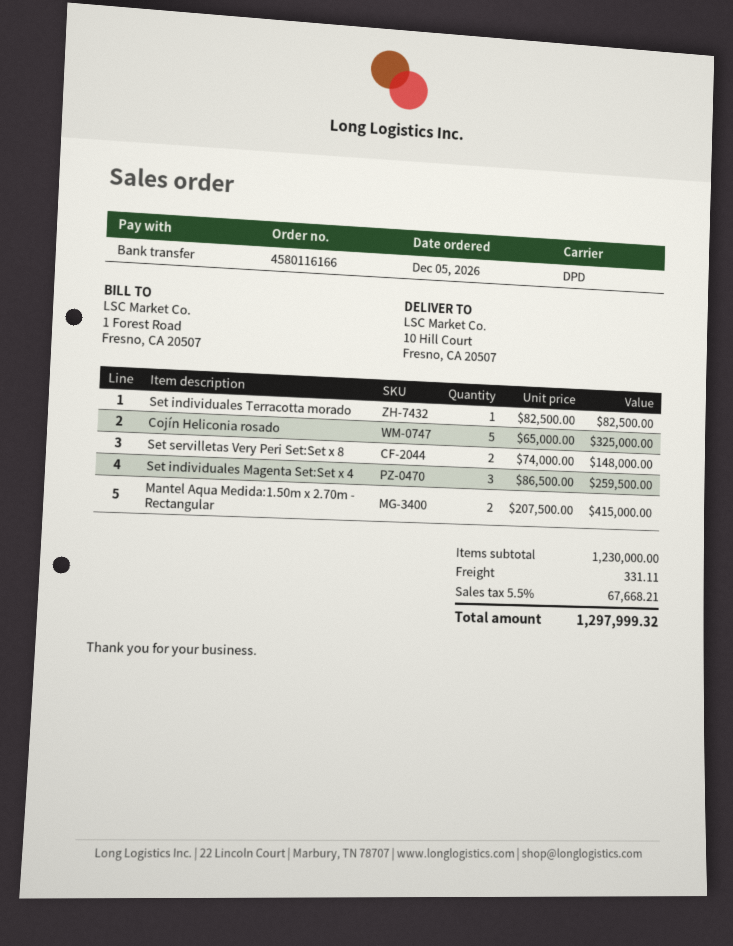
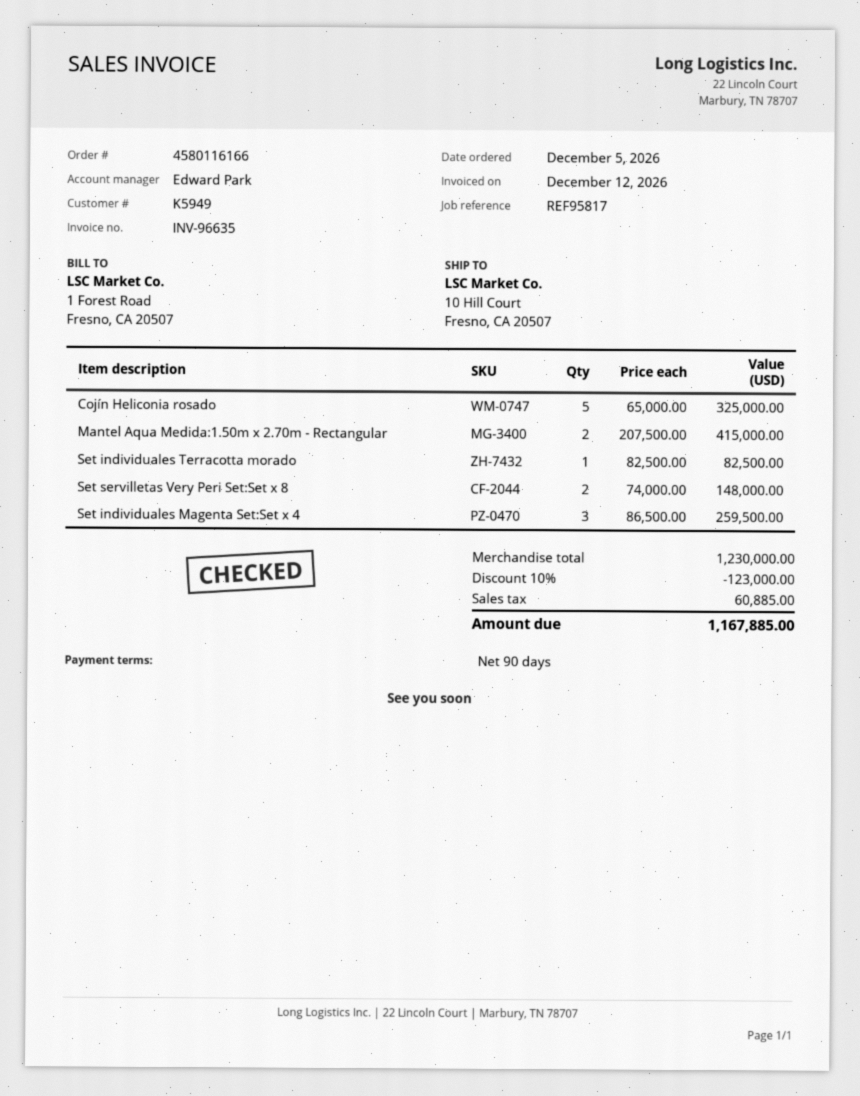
discount: none -> 10% = 123000.00
shipping: 331.11 -> none
tax: 67668.21 -> 60885.00
total: 1297999.32 -> 1167885.00

